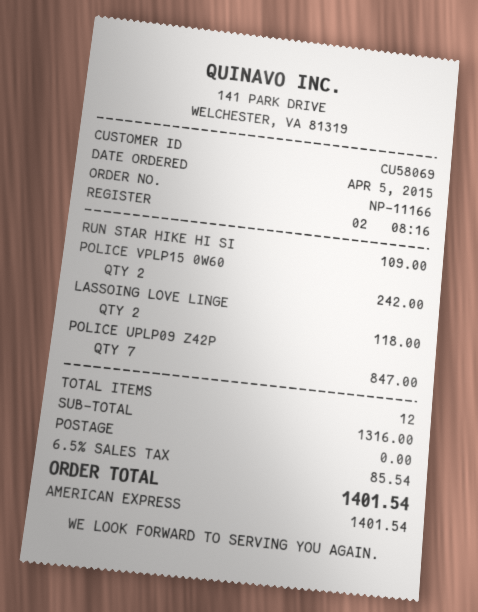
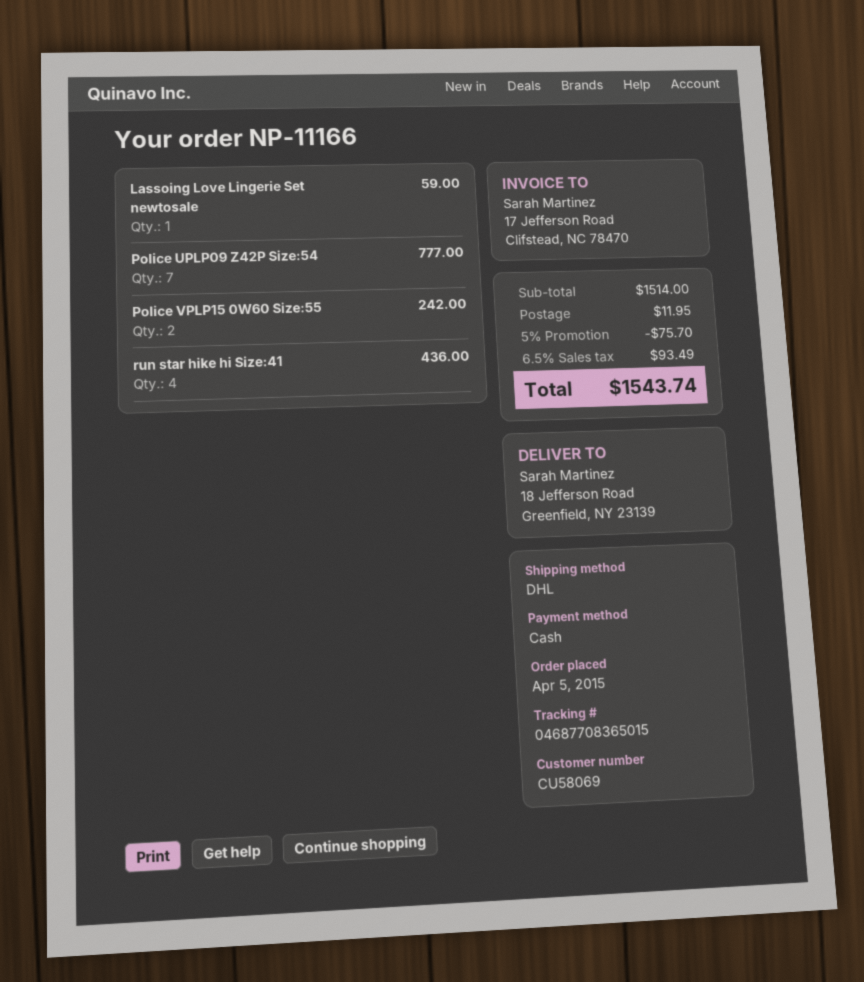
payment method: American Express -> cash
RUN STAR HIKE HI SI: 1 for 109.00 -> 4 for 436.00
LASSOING LOVE LINGE: 2 for 118.00 -> 1 for 59.00
POLICE UPLP09 Z42P: 7 for 847.00 -> 7 for 777.00
subtotal: 1316.00 -> 1514.00
discount: none -> 5% = 75.70
shipping: 0.00 -> 11.95
tax: 6.5% = 85.54 -> 6.5% = 93.49
total: 1401.54 -> 1543.74

